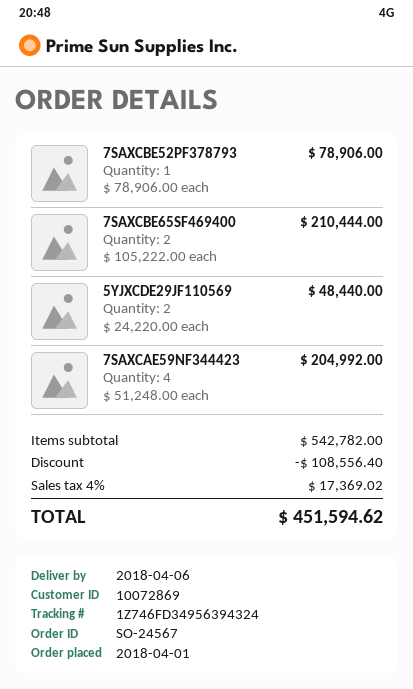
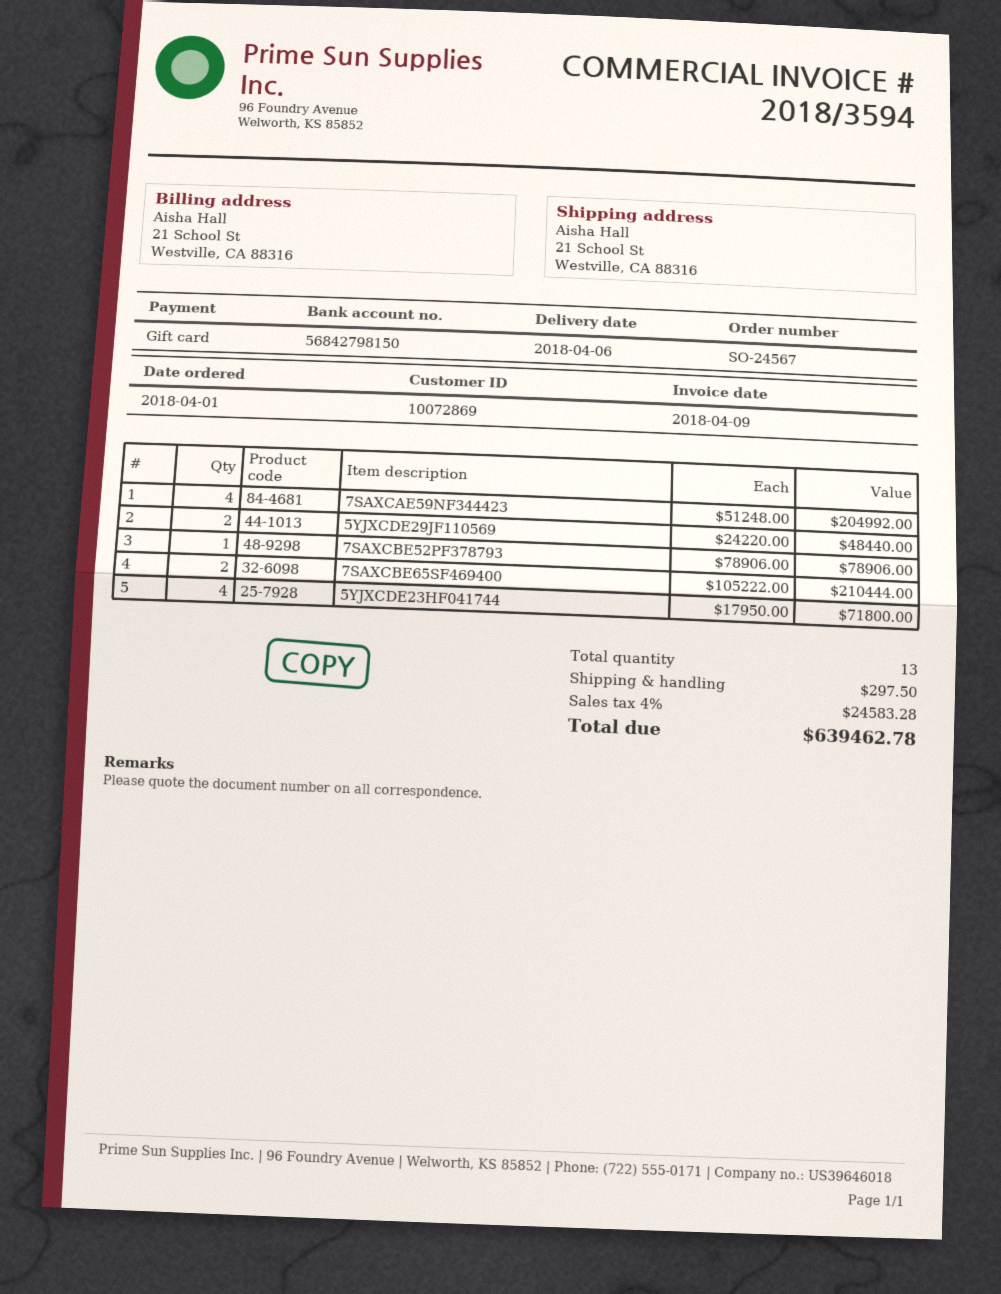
5YJXCDE23HF041744: none -> 4 x 17950.00 = 71800.00
discount: 108556.40 -> none
shipping: none -> 297.50
tax: 4% = 17369.02 -> 4% = 24583.28
total: 451594.62 -> 639462.78

